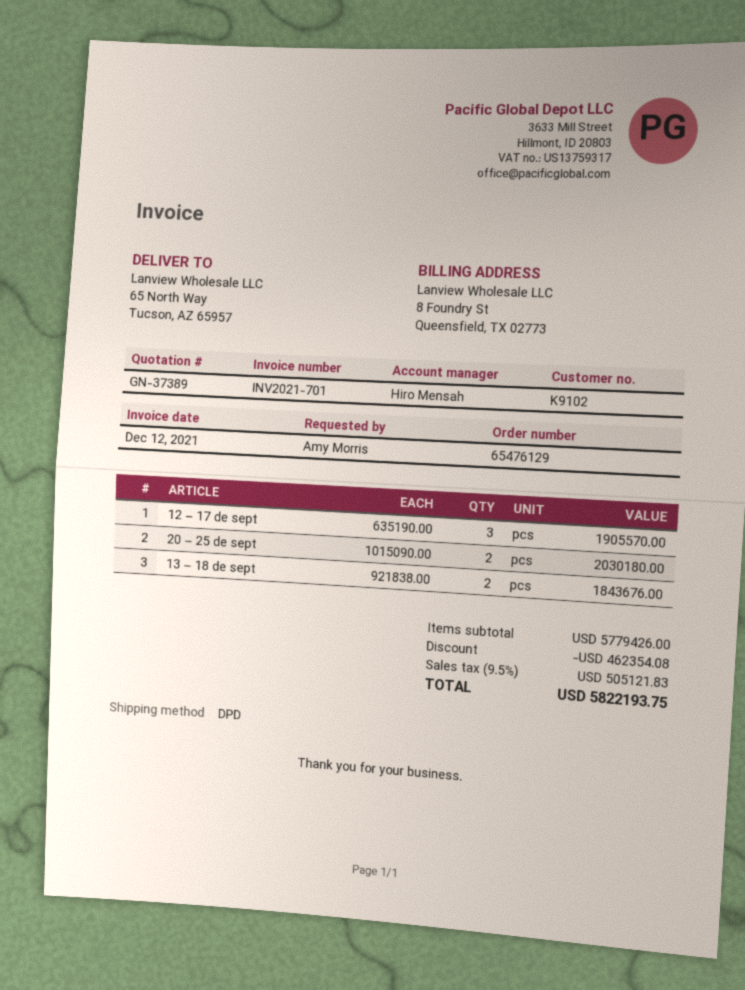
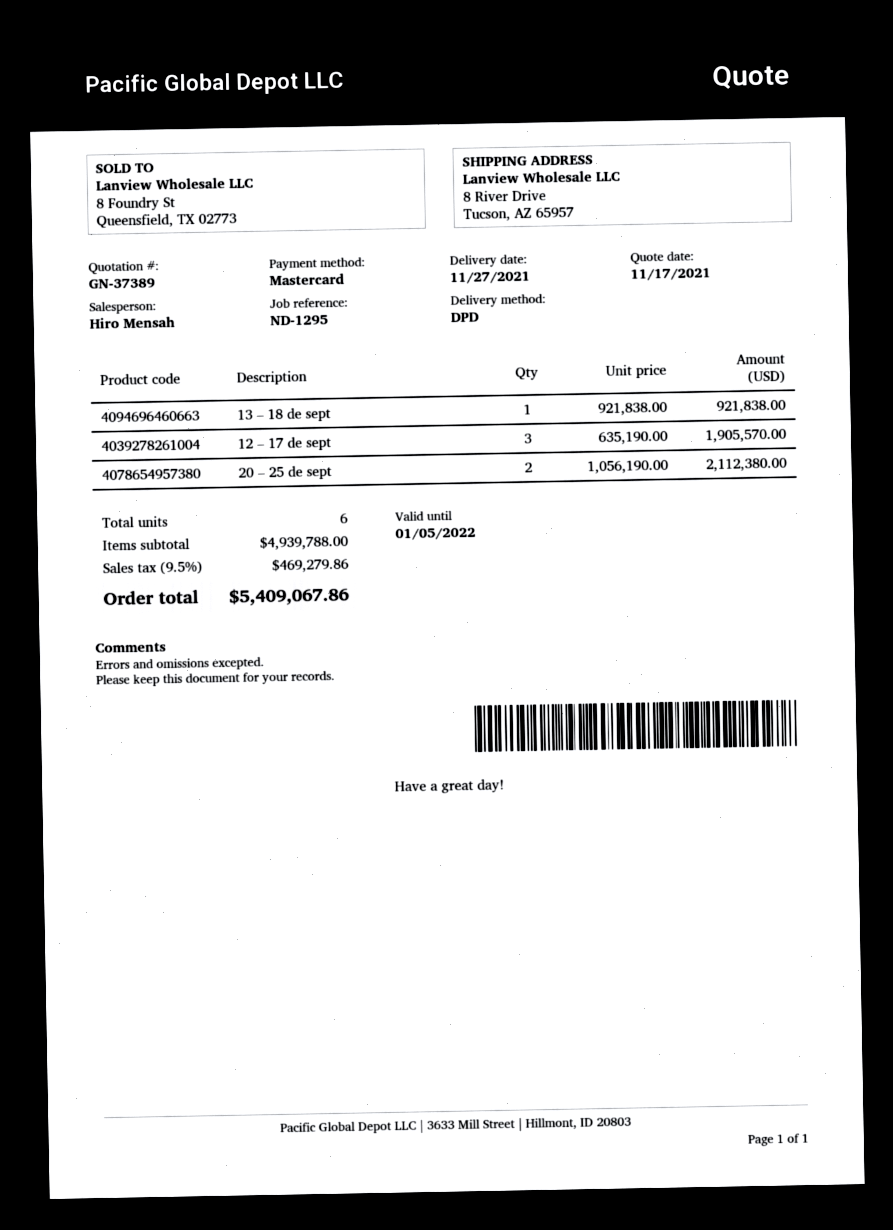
ship to: 65 North Way, Tucson, AZ 65957 -> 8 River Drive, Tucson, AZ 65957
20 – 25 de sept: 2 x 1015090.00 = 2030180.00 -> 2 x 1056190.00 = 2112380.00
13 – 18 de sept: 2 x 921838.00 = 1843676.00 -> 1 x 921838.00 = 921838.00
subtotal: 5779426.00 -> 4939788.00
discount: 462354.08 -> none
tax: 9.5% = 505121.83 -> 9.5% = 469279.86
total: 5822193.75 -> 5409067.86

